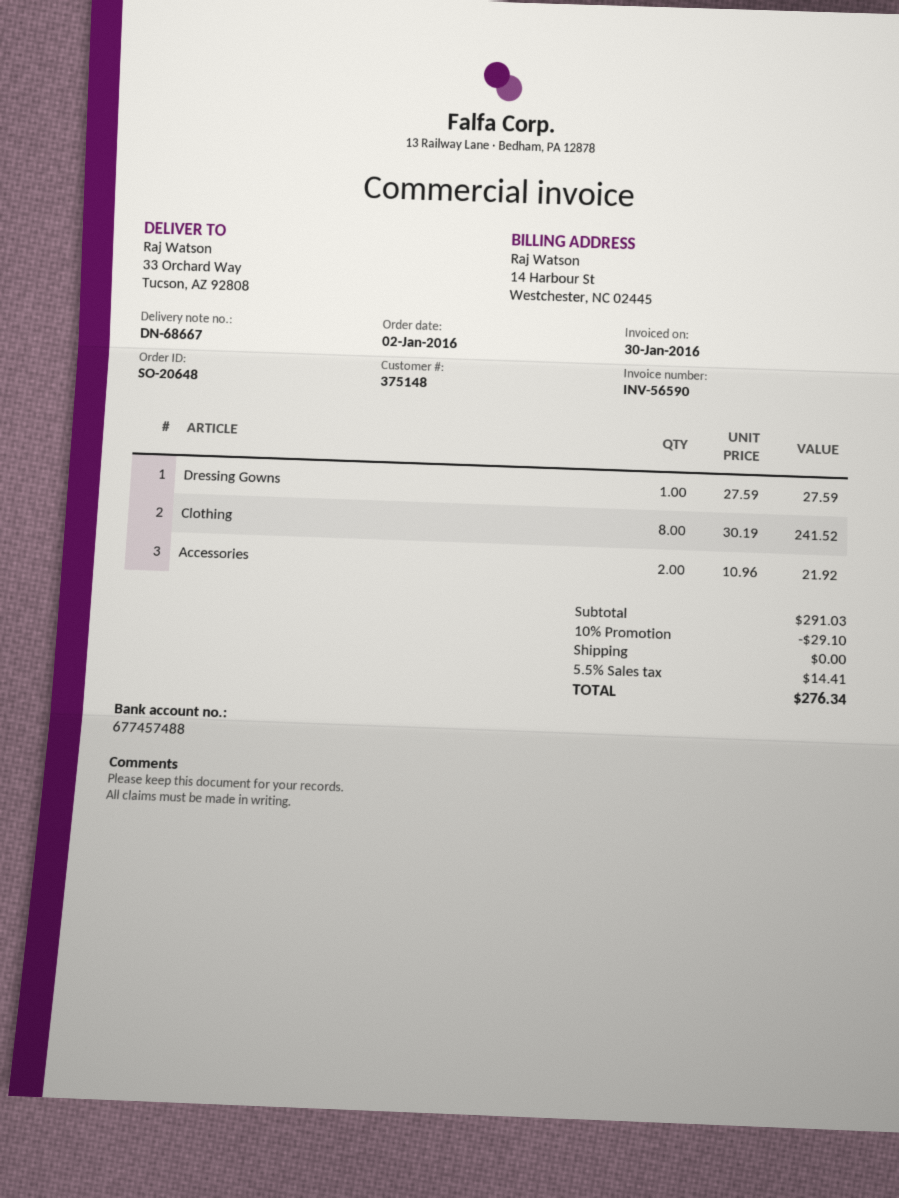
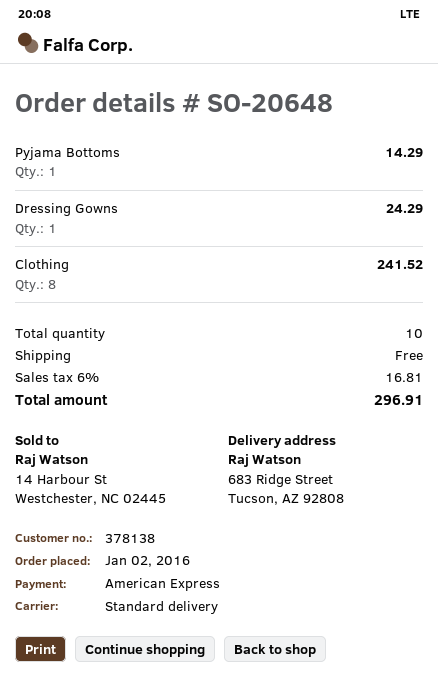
customer number: 375148 -> 378138
ship to: 33 Orchard Way, Tucson, AZ 92808 -> 683 Ridge Street, Tucson, AZ 92808
Dressing Gowns: 1 for 27.59 -> 1 for 24.29
Accessories: 2 for 21.92 -> none
Pyjama Bottoms: none -> 1 for 14.29
discount: 10% = 29.10 -> none
tax: 5.5% = 14.41 -> 6% = 16.81
total: 276.34 -> 296.91

